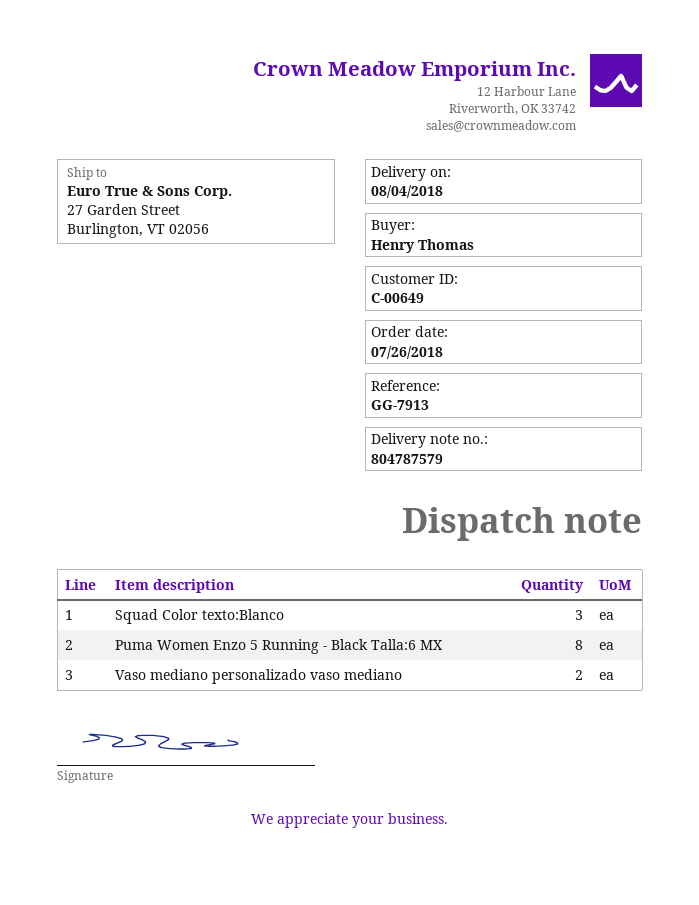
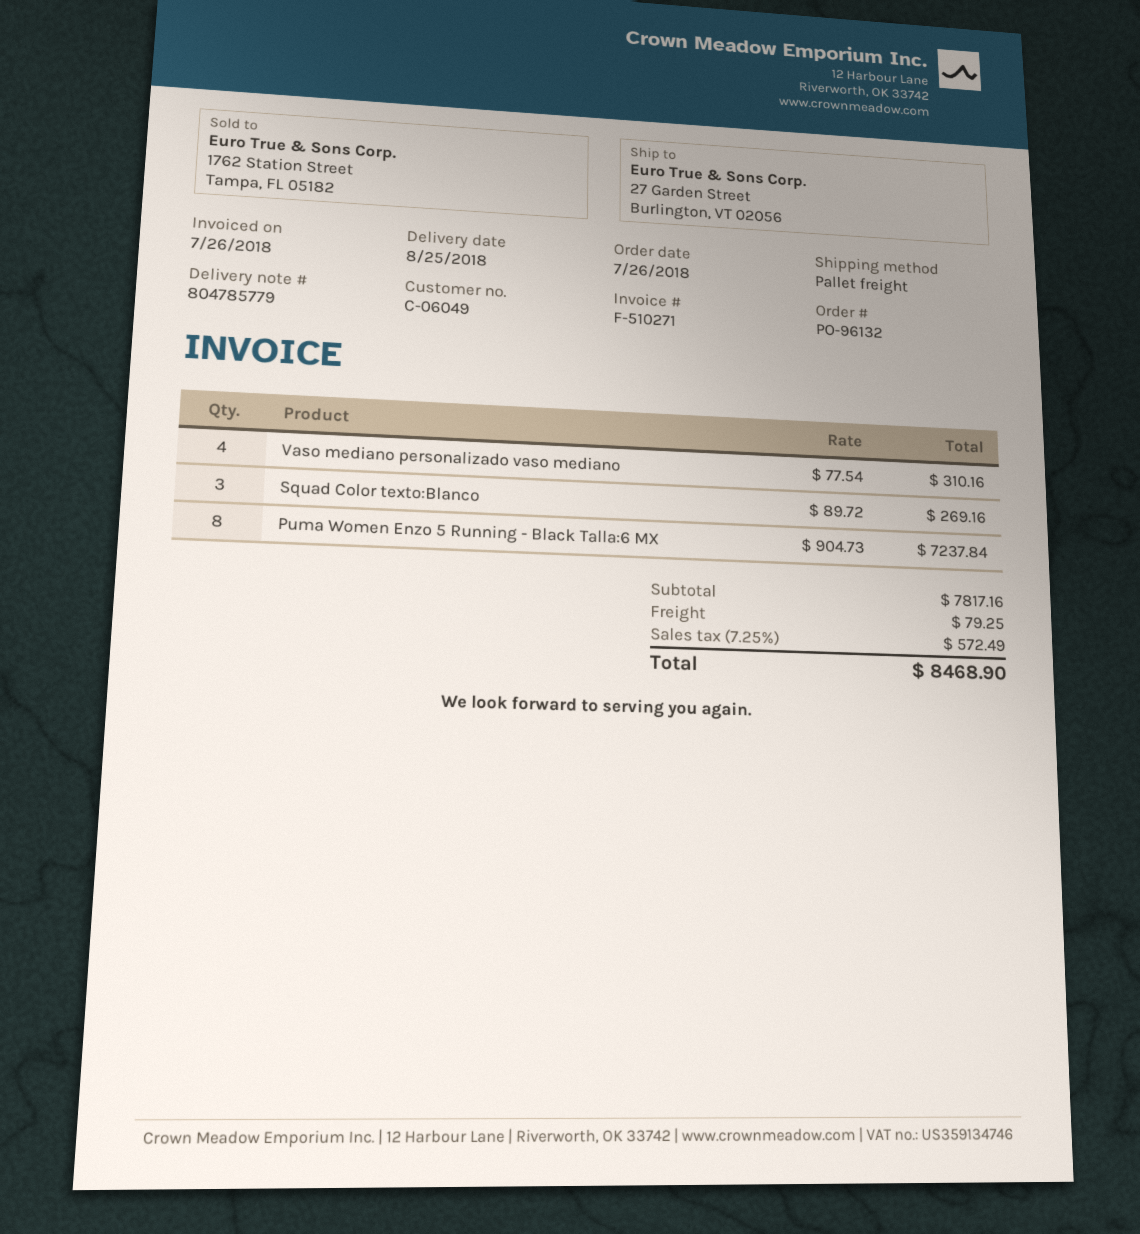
delivery note number: 804787579 -> 804785779
delivery date: 2018-08-04 -> 2018-08-25
customer number: C-00649 -> C-06049
Vaso mediano personalizado vaso mediano: 2 -> 4

